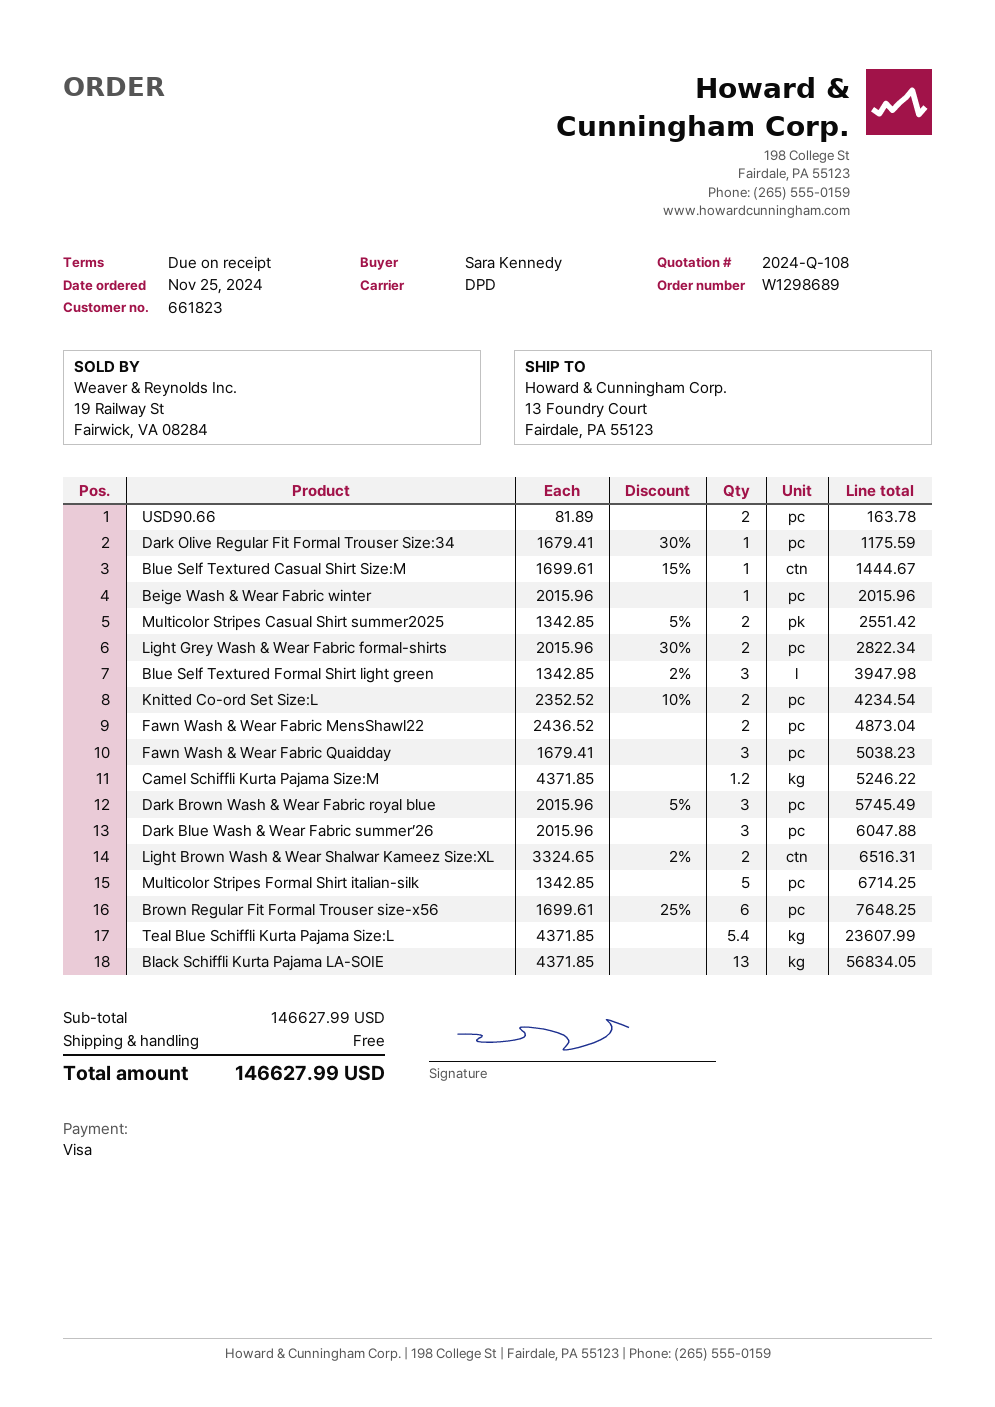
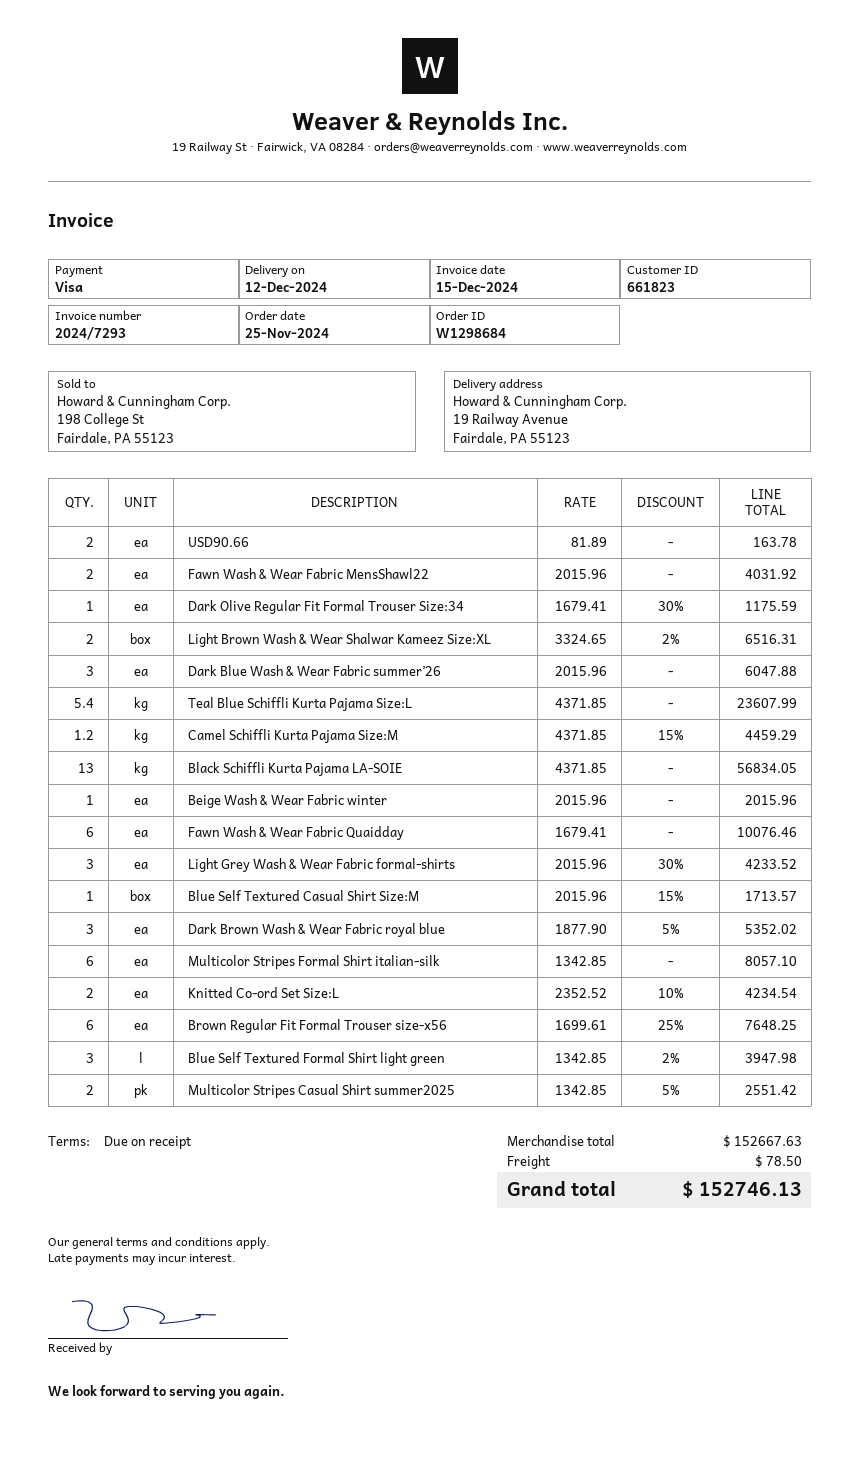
order number: W1298689 -> W1298684
ship to: 13 Foundry Court, Fairdale, PA 55123 -> 19 Railway Avenue, Fairdale, PA 55123
Blue Self Textured Casual Shirt Size:M: 1 x 1699.61 - 15% = 1444.67 -> 1 x 2015.96 - 15% = 1713.57
Light Grey Wash & Wear Fabric formal-shirts: 2 x 2015.96 - 30% = 2822.34 -> 3 x 2015.96 - 30% = 4233.52
Fawn Wash & Wear Fabric MensShawl22: 2 x 2436.52 = 4873.04 -> 2 x 2015.96 = 4031.92
Fawn Wash & Wear Fabric Quaidday: 3 x 1679.41 = 5038.23 -> 6 x 1679.41 = 10076.46
Camel Schiffli Kurta Pajama Size:M: 1.2 x 4371.85 = 5246.22 -> 1.2 x 4371.85 - 15% = 4459.29
Dark Brown Wash & Wear Fabric royal blue: 3 x 2015.96 - 5% = 5745.49 -> 3 x 1877.90 - 5% = 5352.02
Multicolor Stripes Formal Shirt italian-silk: 5 x 1342.85 = 6714.25 -> 6 x 1342.85 = 8057.10
subtotal: 146627.99 -> 152667.63
shipping: 0.00 -> 78.50
total: 146627.99 -> 152746.13

